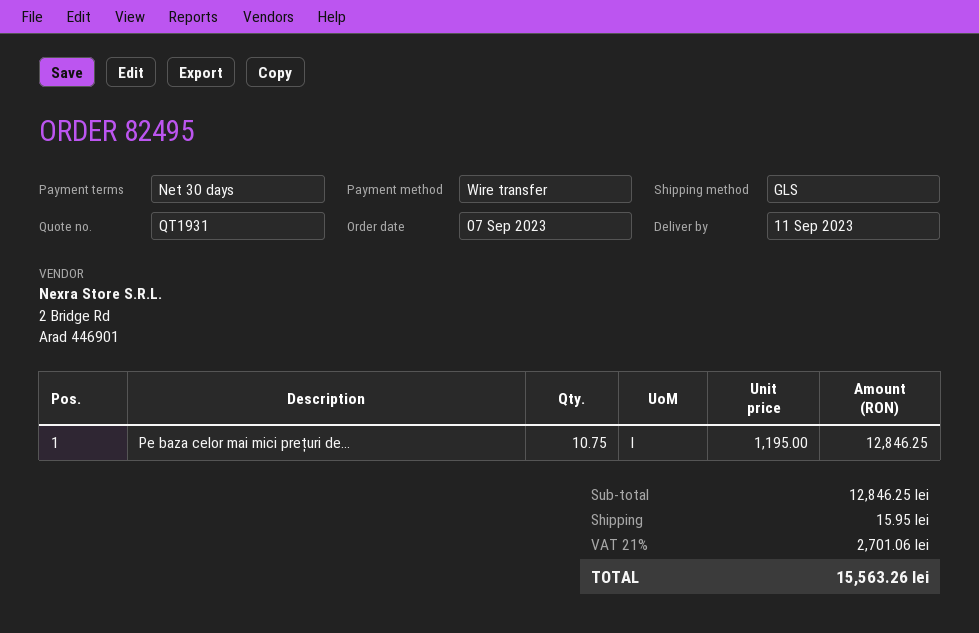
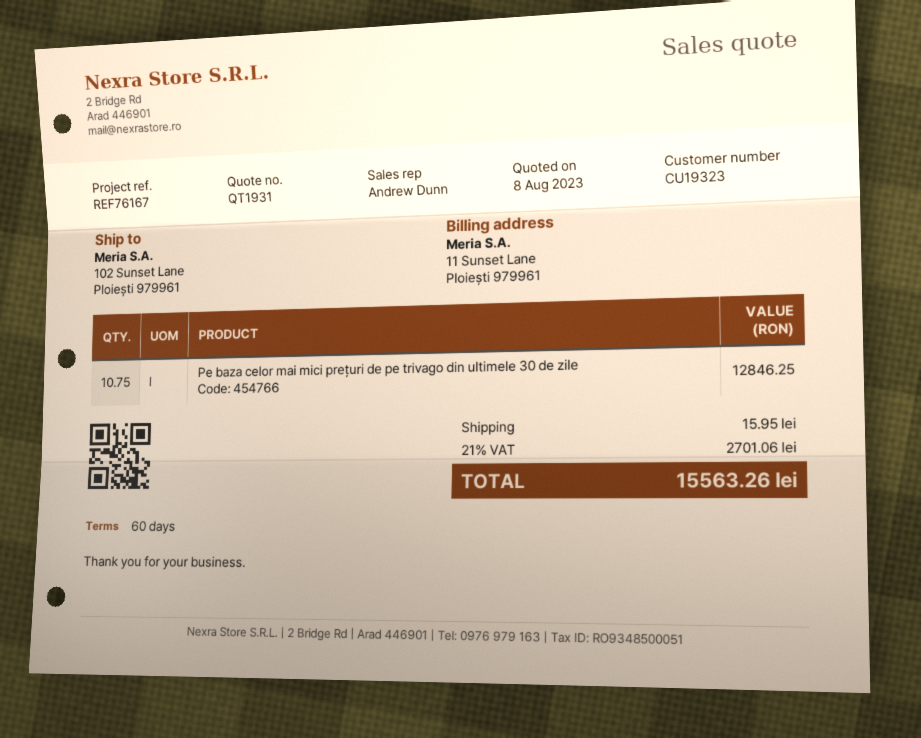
payment terms: 30 days -> 60 days

